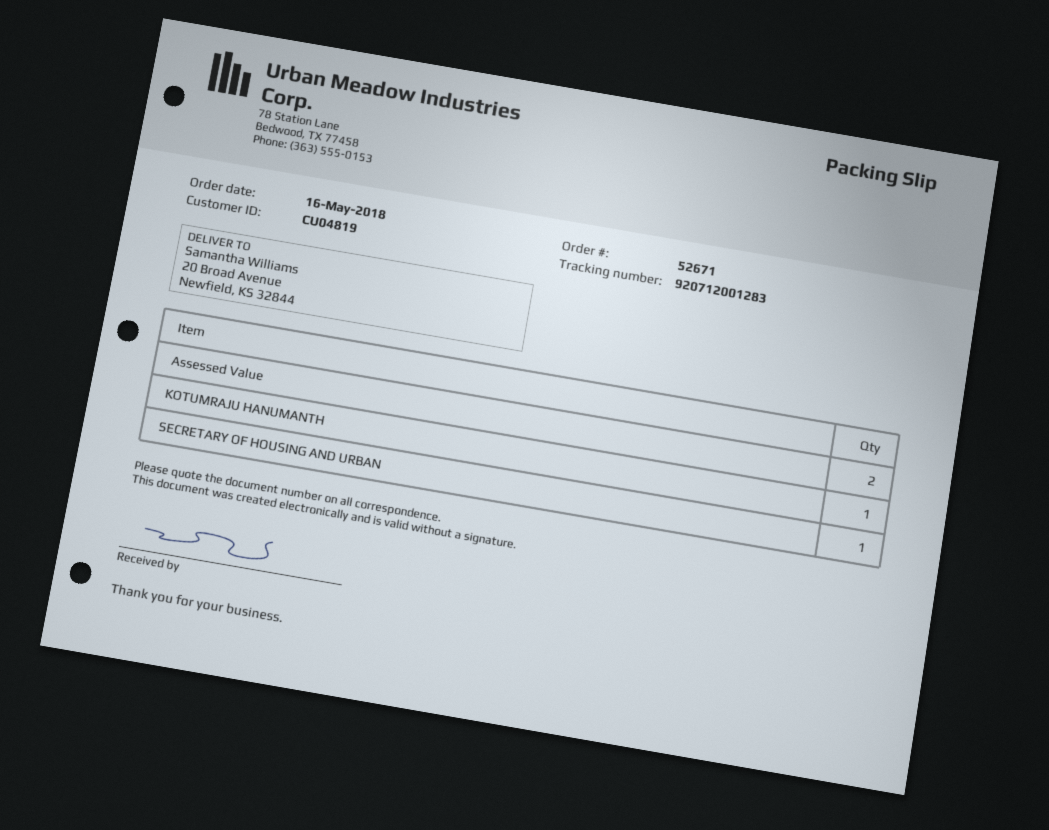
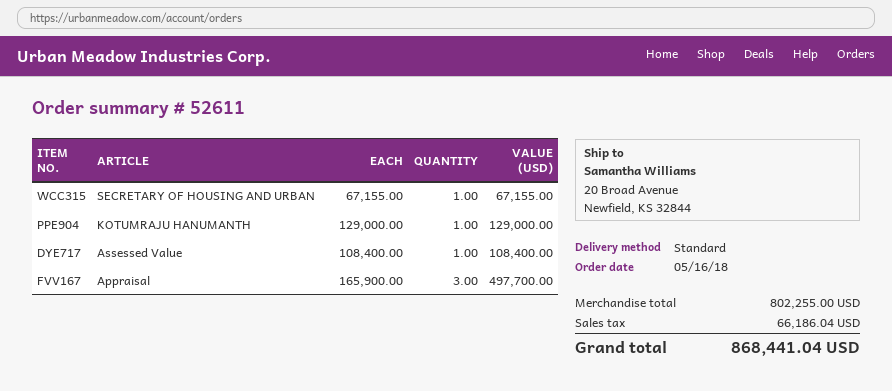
order number: 52671 -> 52611
Assessed Value: 2 -> 1
Appraisal: none -> 3

